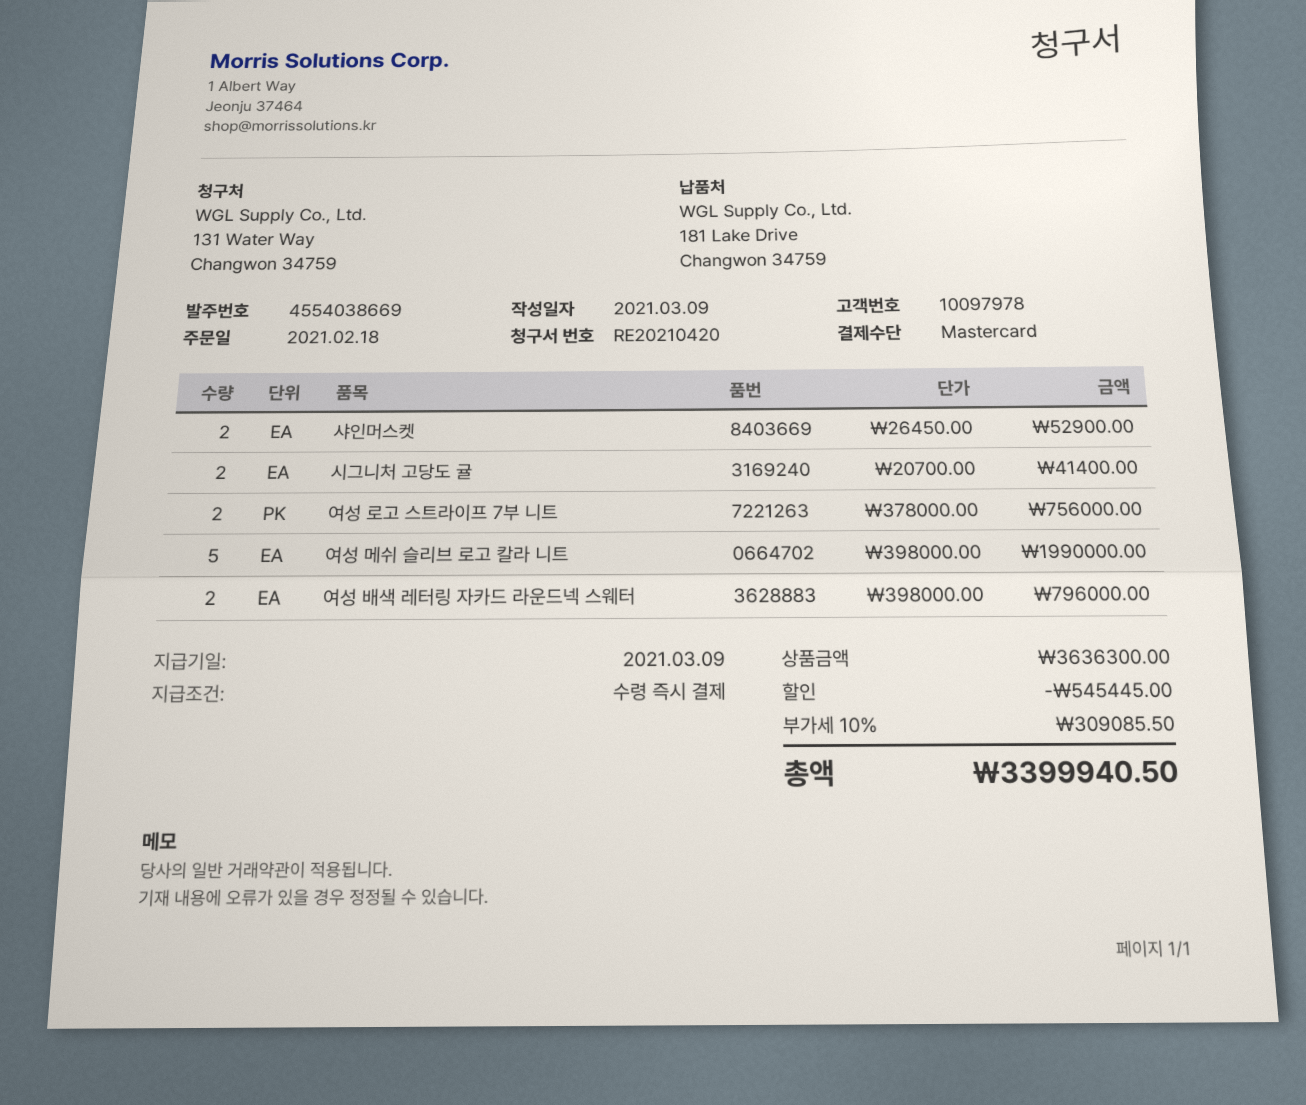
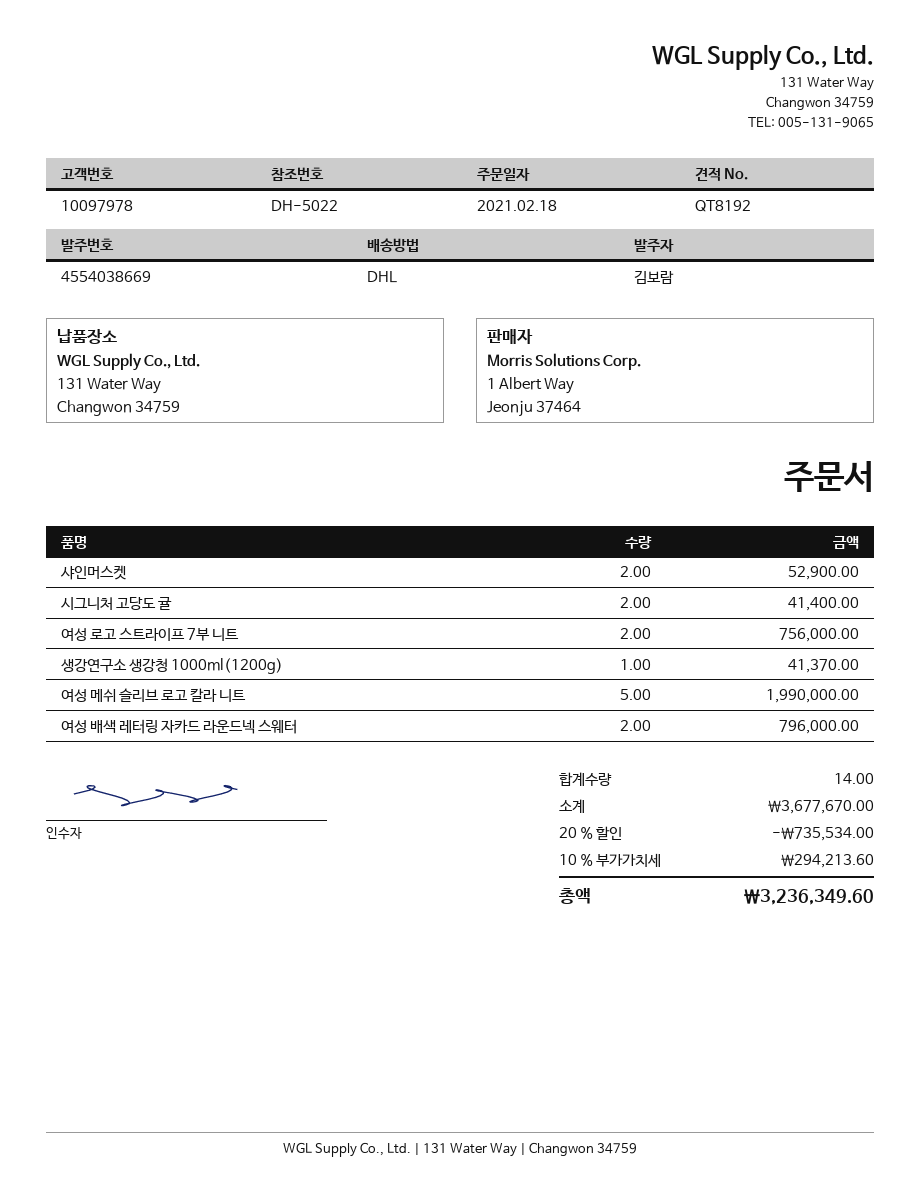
ship to: 181 Lake Drive, Changwon 34759 -> 131 Water Way, Changwon 34759
생강연구소 생강청 1000ml(1200g): none -> 1 for 41370.00
subtotal: 3636300.00 -> 3677670.00
discount: 545445.00 -> 735534.00
tax: 10% = 309085.50 -> 10% = 294213.60
total: 3399940.50 -> 3236349.60

